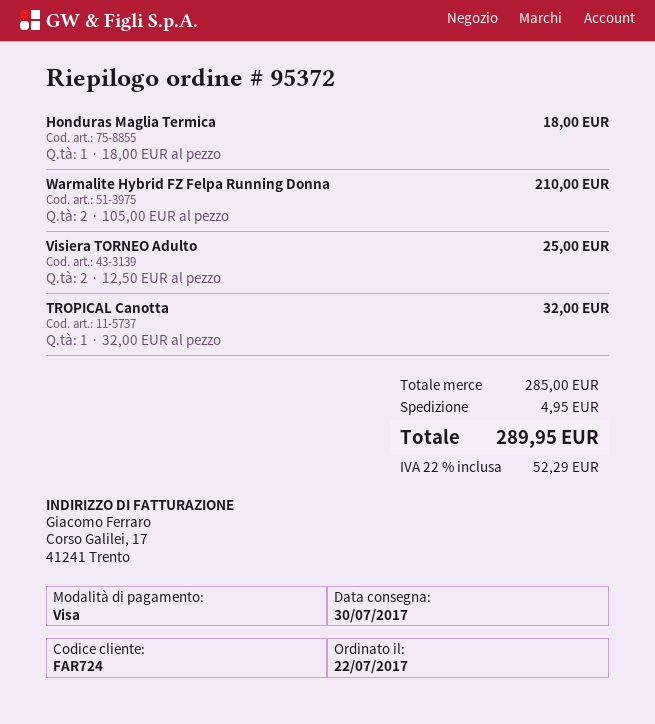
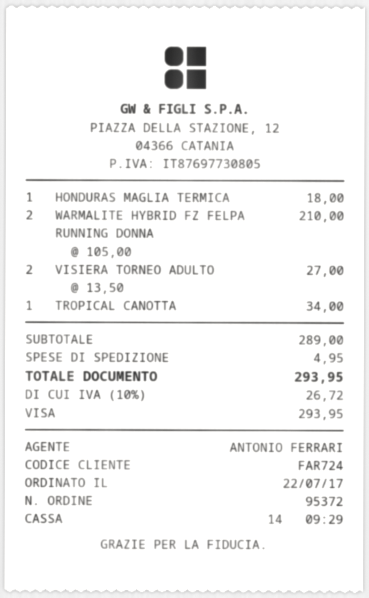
Visiera TORNEO Adulto: 2 x 12.50 = 25.00 -> 2 x 13.50 = 27.00
TROPICAL Canotta: 1 x 32.00 = 32.00 -> 1 x 34.00 = 34.00
subtotal: 285.00 -> 289.00
tax: 22% = 52.29 -> 10% = 26.72
total: 289.95 -> 293.95

